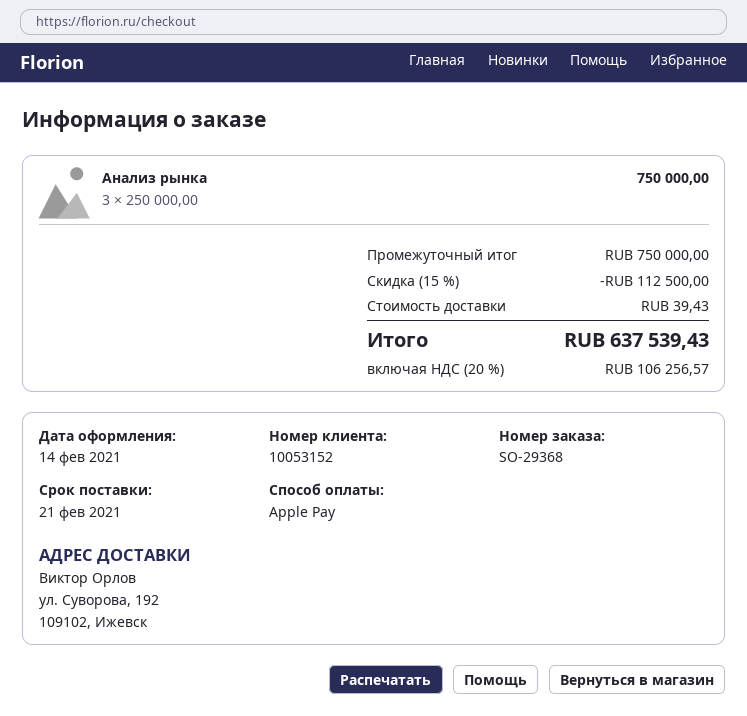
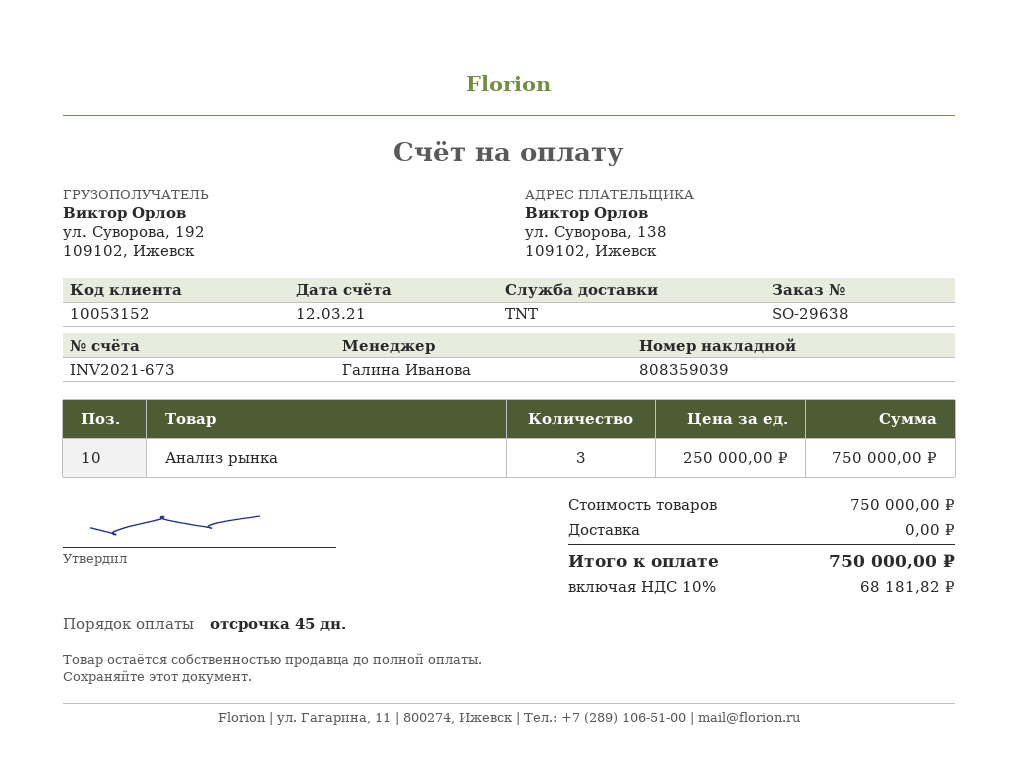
order number: SO-29368 -> SO-29638
discount: 15% = 112500.00 -> none
shipping: 39.43 -> 0.00
tax: 20% = 106256.57 -> 10% = 68181.82
total: 637539.43 -> 750000.00

